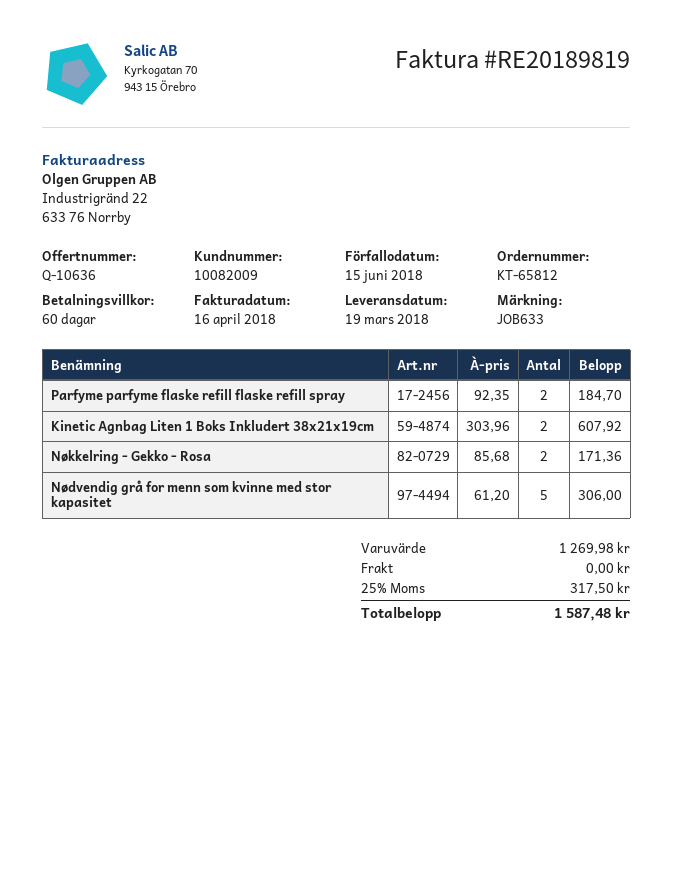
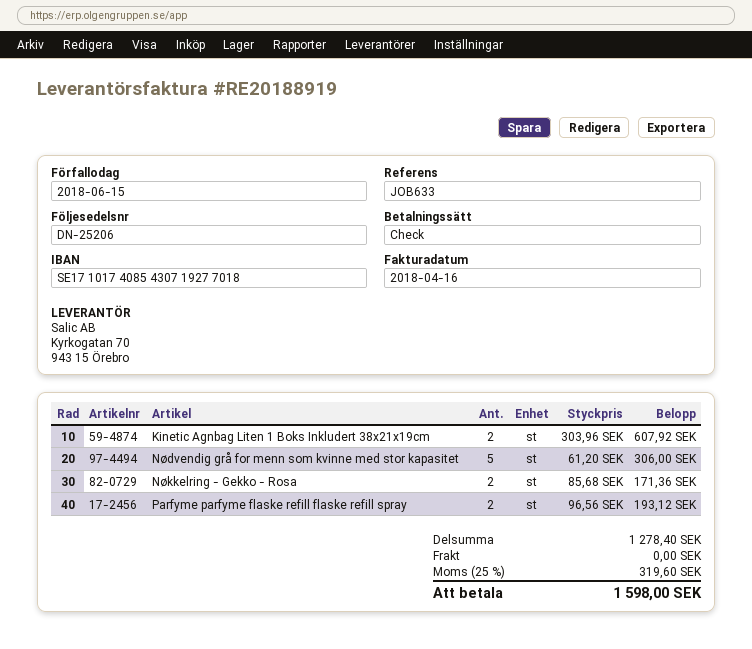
invoice number: RE20189819 -> RE20188919
Parfyme parfyme flaske refill flaske refill spray: 2 x 92.35 = 184.70 -> 2 x 96.56 = 193.12
subtotal: 1269.98 -> 1278.40
tax: 25% = 317.50 -> 25% = 319.60
total: 1587.48 -> 1598.00

